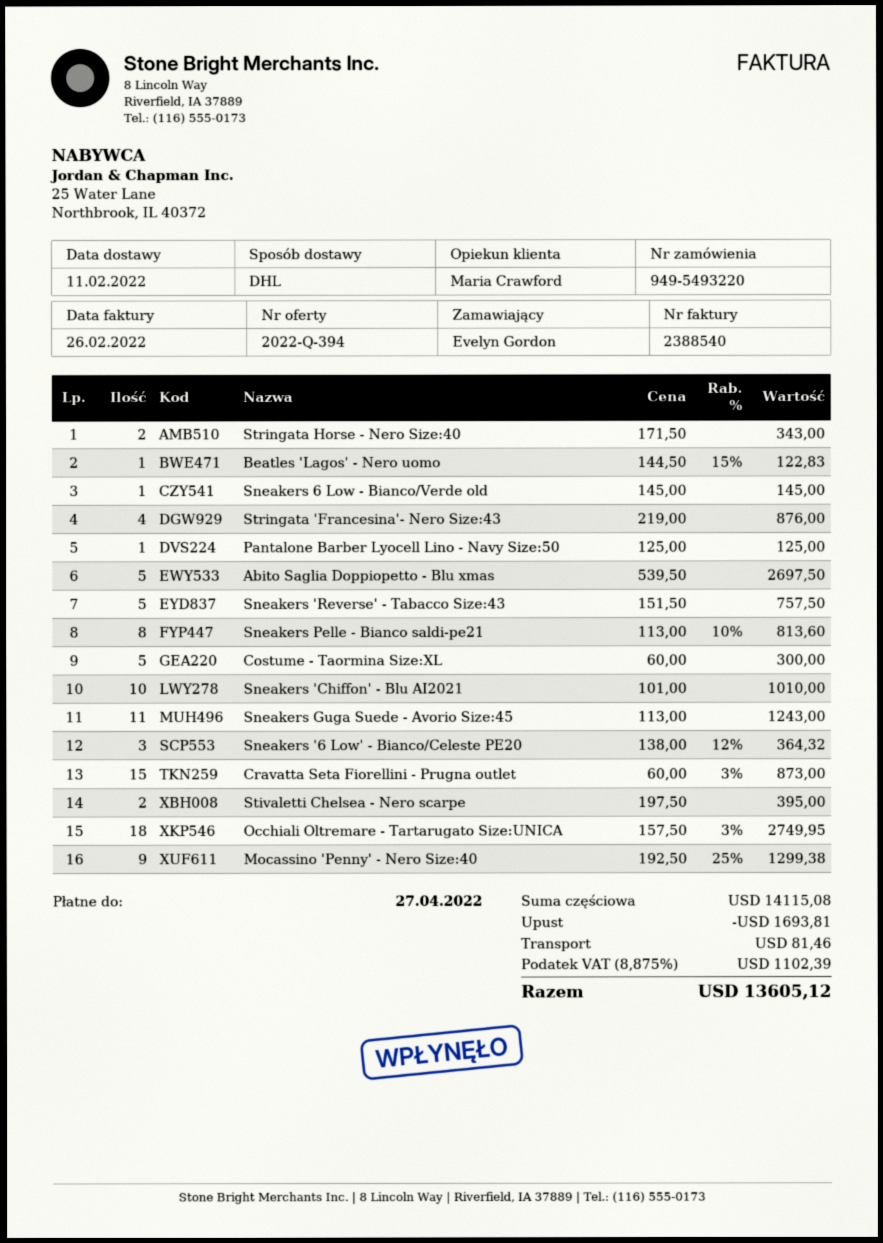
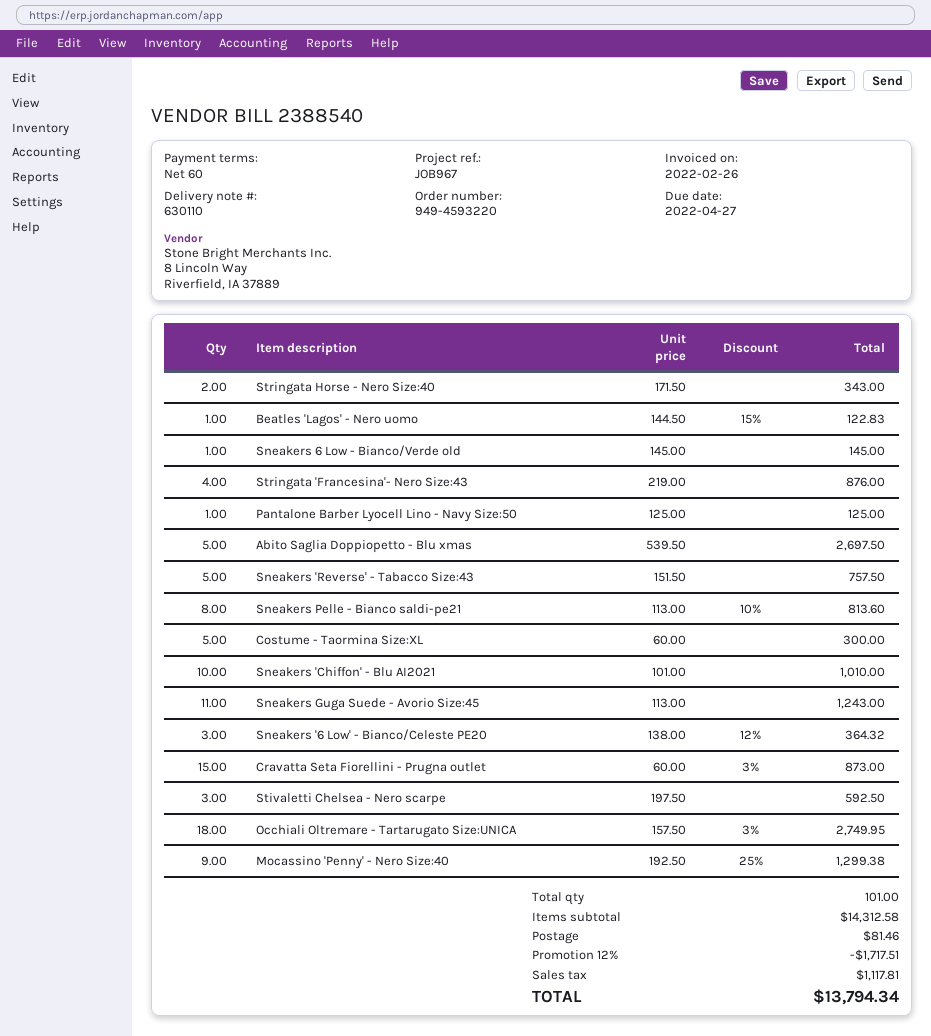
order number: 949-5493220 -> 949-4593220
Stivaletti Chelsea - Nero scarpe: 2 x 197.50 = 395.00 -> 3 x 197.50 = 592.50
subtotal: 14115.08 -> 14312.58
discount: 1693.81 -> 1717.51
tax: 1102.39 -> 1117.81
total: 13605.12 -> 13794.34

